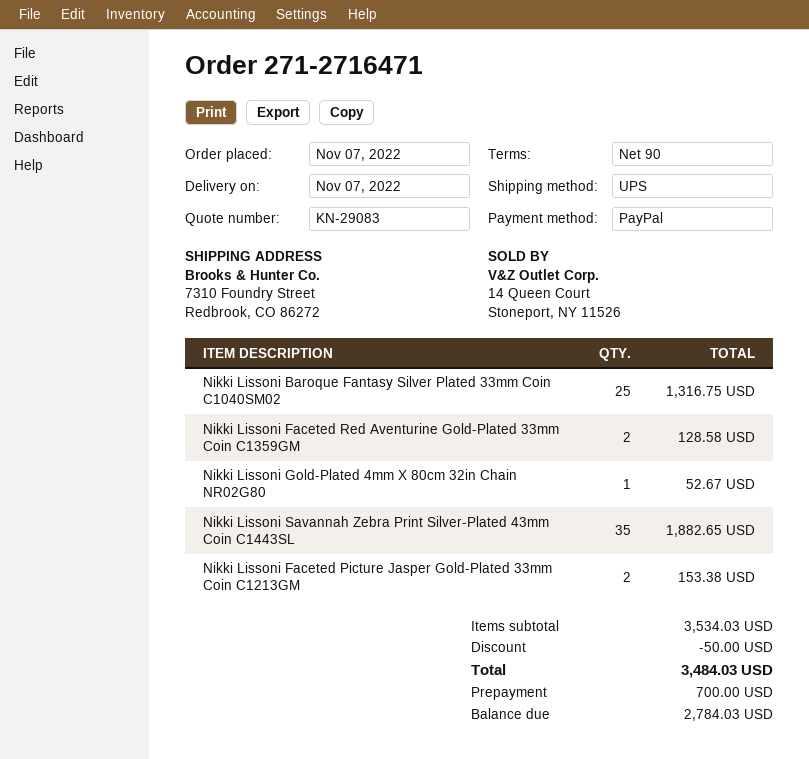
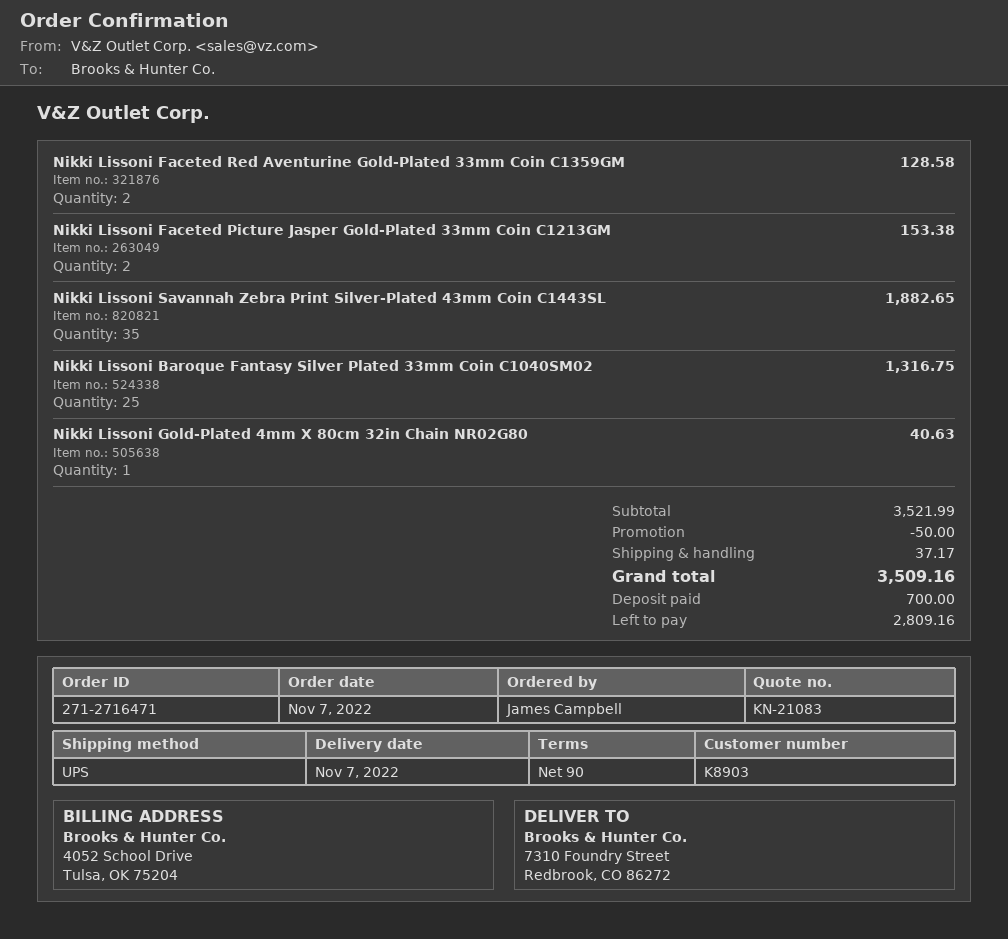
quote number: KN-29083 -> KN-21083
Nikki Lissoni Gold-Plated 4mm X 80cm 32in Chain NR02G80: 1 for 52.67 -> 1 for 40.63
subtotal: 3534.03 -> 3521.99
shipping: none -> 37.17
total: 3484.03 -> 3509.16
balance: 2784.03 -> 2809.16

